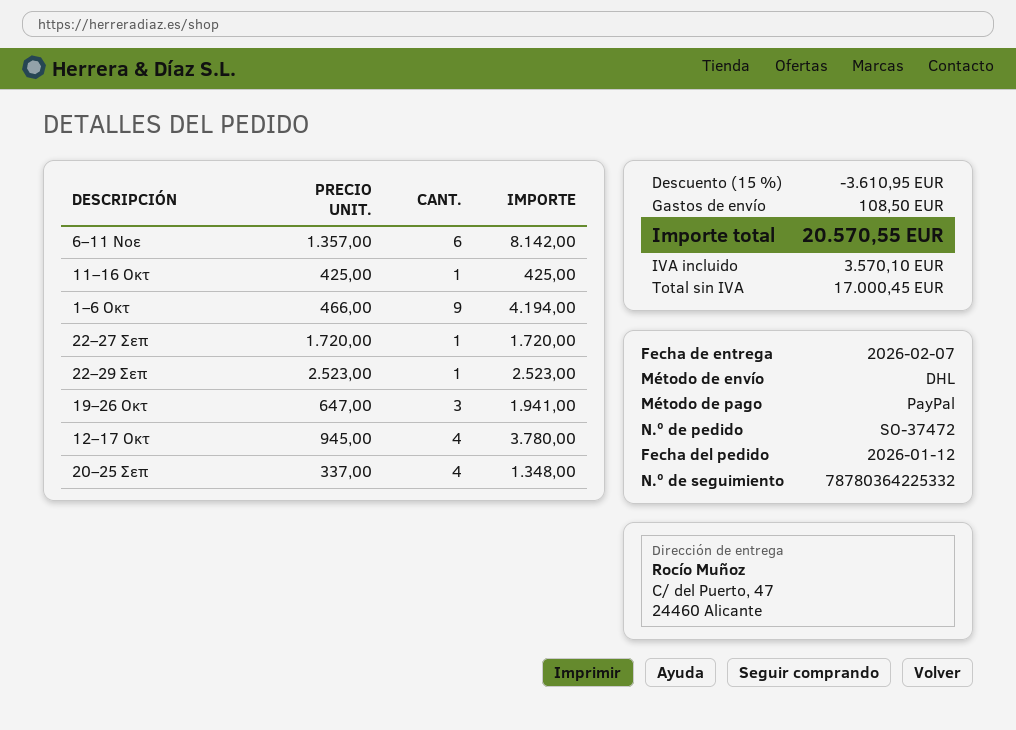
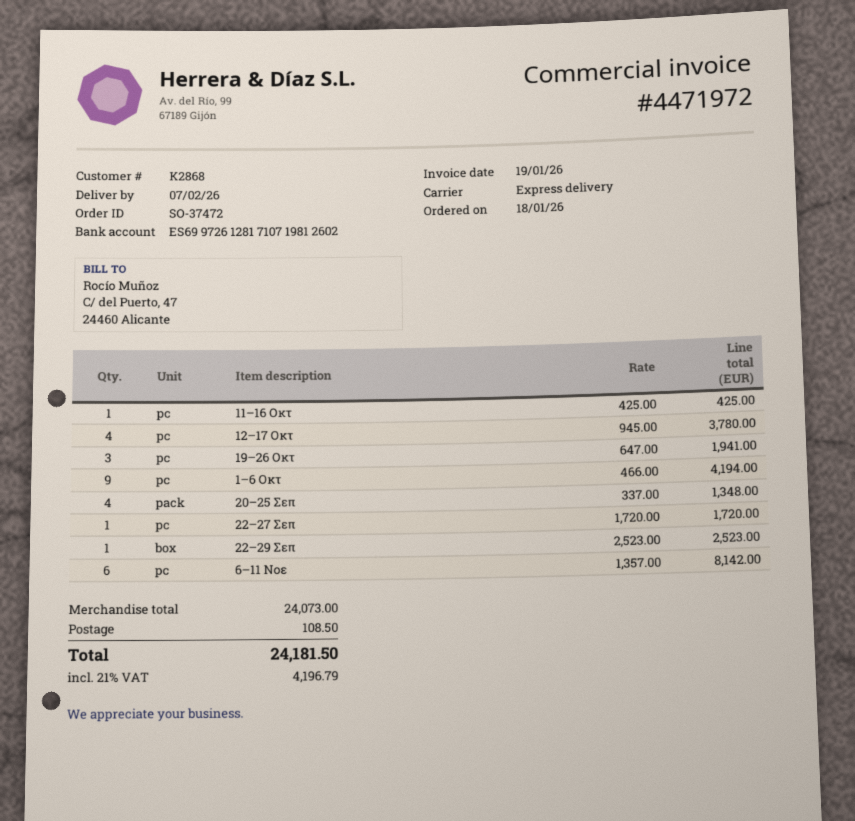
order date: 2026-01-12 -> 2026-01-18
shipping method: DHL -> express
discount: 15% = 3610.95 -> none
tax: 3570.10 -> 4196.79
total: 20570.55 -> 24181.50

